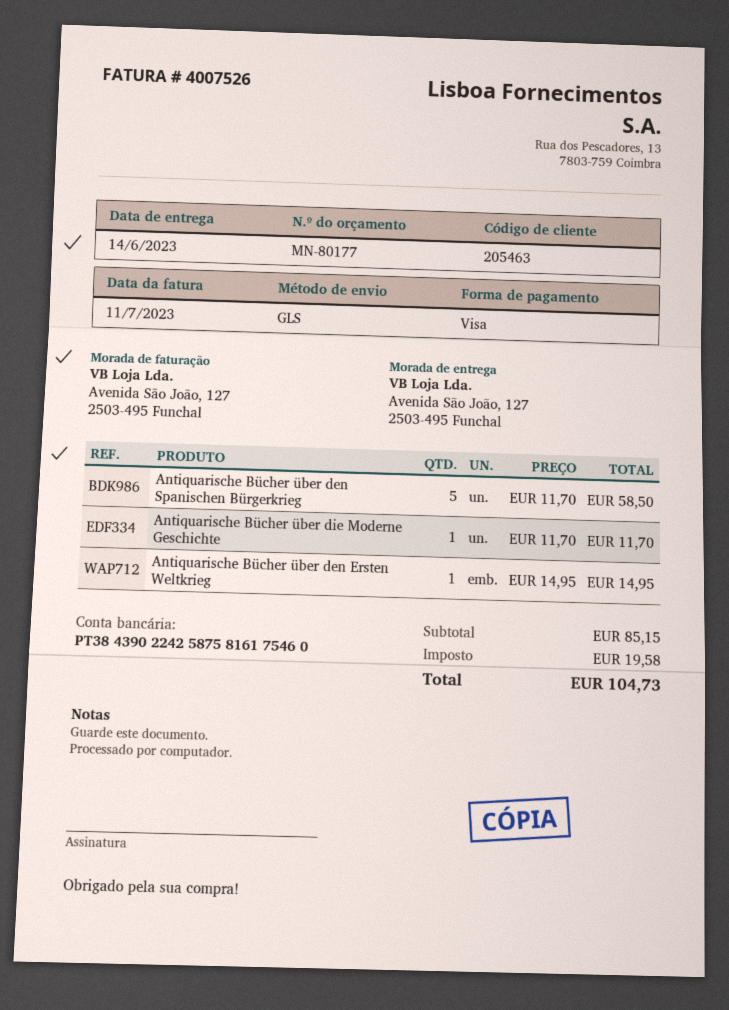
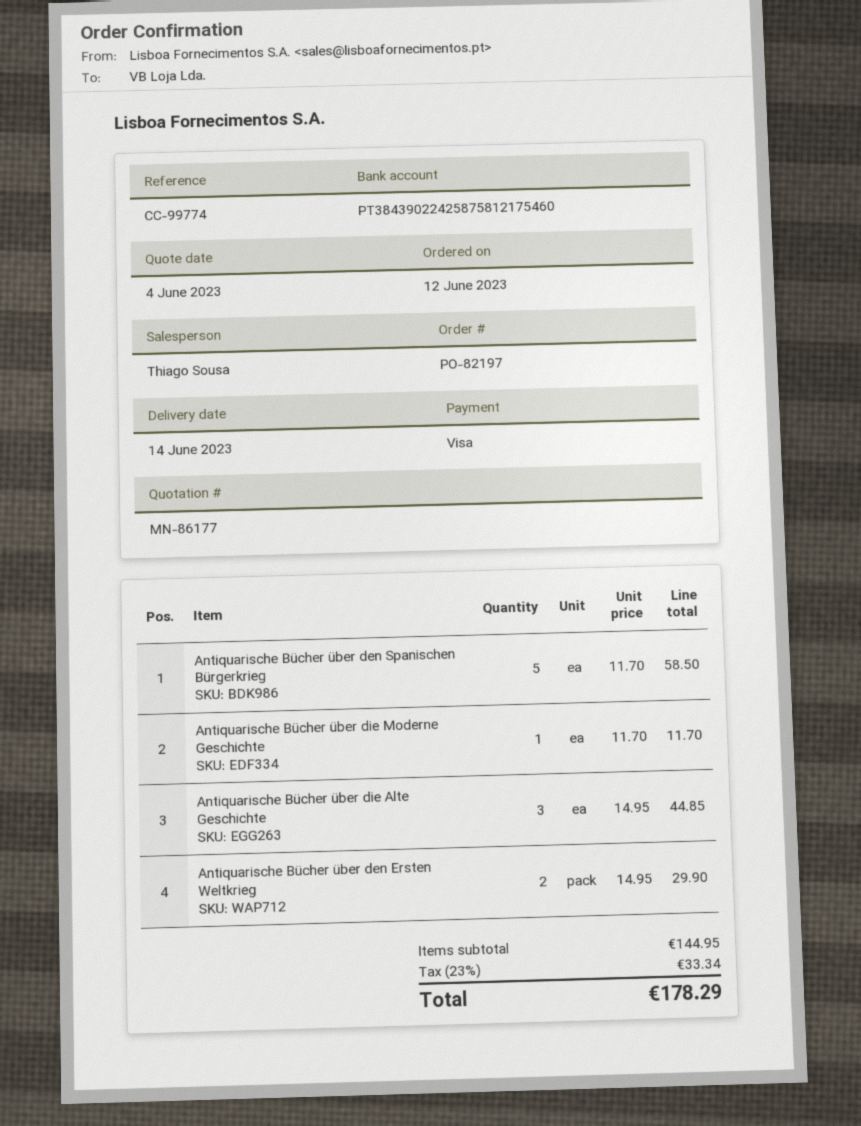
quote number: MN-80177 -> MN-86177
bank account: PT38439022425875816175460 -> PT38439022425875812175460
Antiquarische Bücher über den Ersten Weltkrieg: 1 x 14.95 = 14.95 -> 2 x 14.95 = 29.90
Antiquarische Bücher über die Alte Geschichte: none -> 3 x 14.95 = 44.85
subtotal: 85.15 -> 144.95
tax: 19.58 -> 33.34
total: 104.73 -> 178.29

